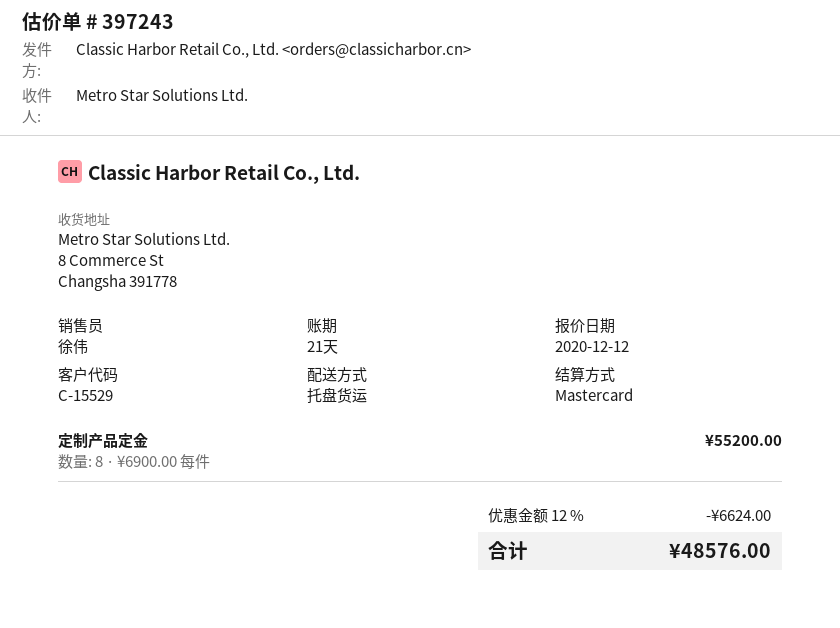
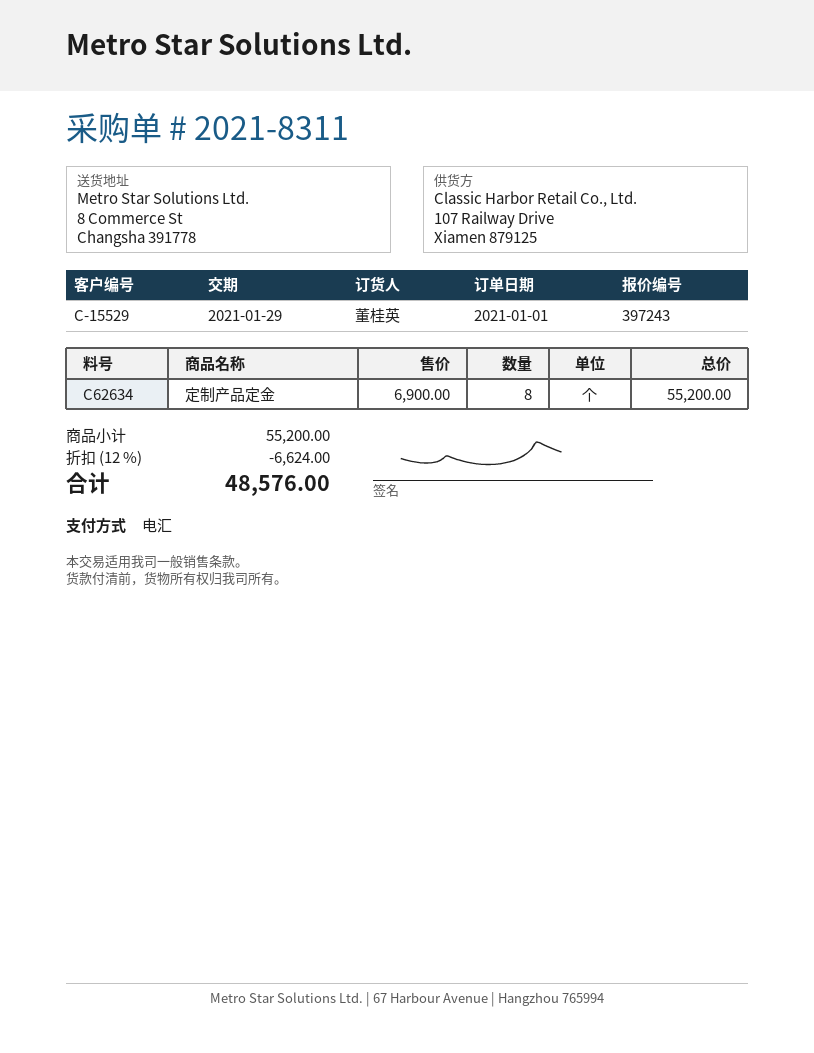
payment method: Mastercard -> bank transfer

